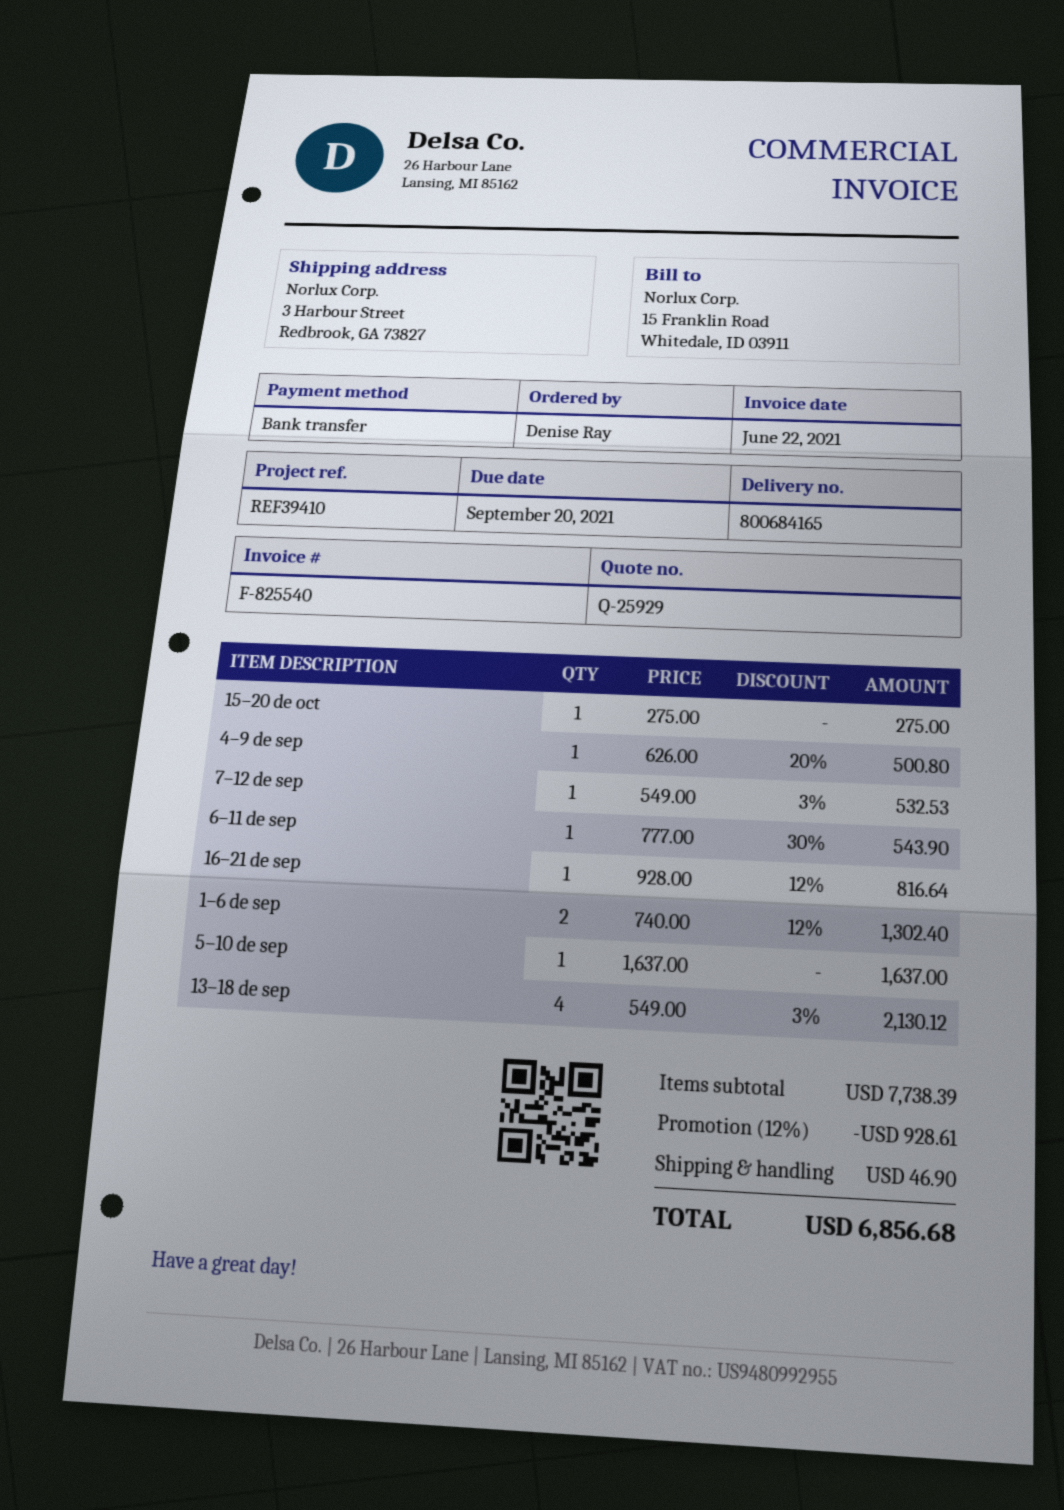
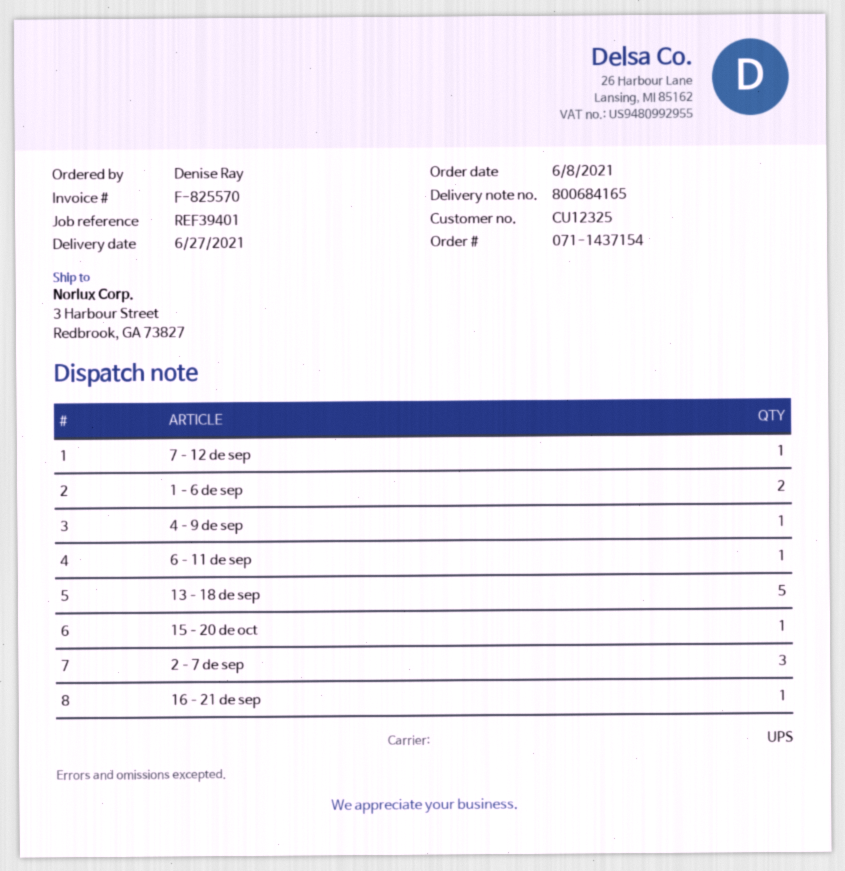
invoice number: F-825540 -> F-825570
reference: REF39410 -> REF39401
5–10 de sep: 1 -> none
13–18 de sep: 4 -> 5
2–7 de sep: none -> 3

